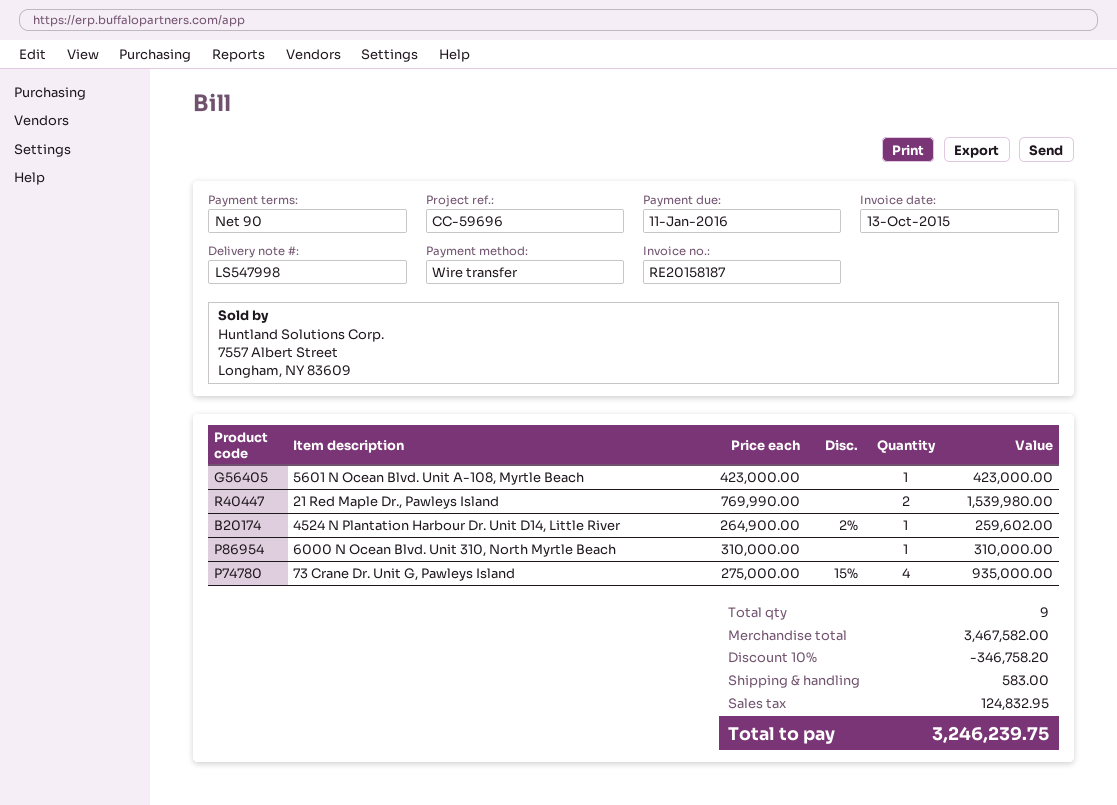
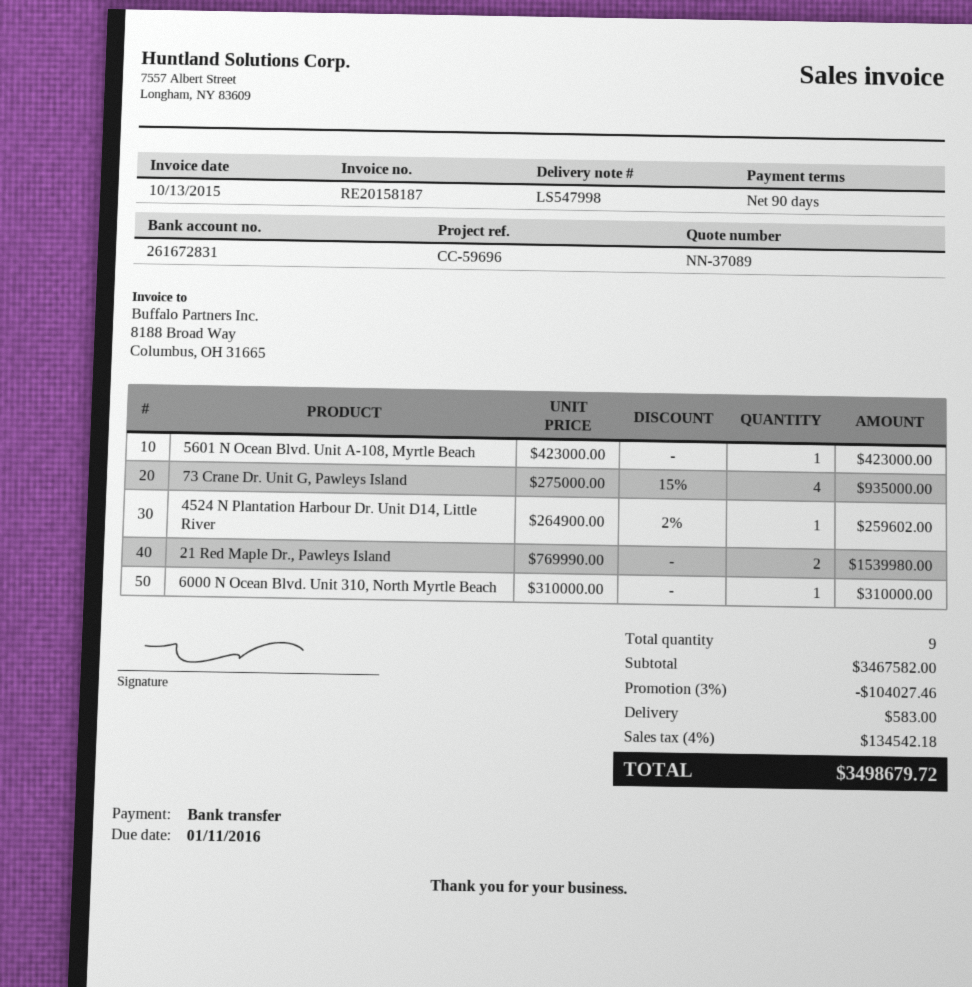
discount: 10% = 346758.20 -> 3% = 104027.46
tax: 124832.95 -> 134542.18
total: 3246239.75 -> 3498679.72

